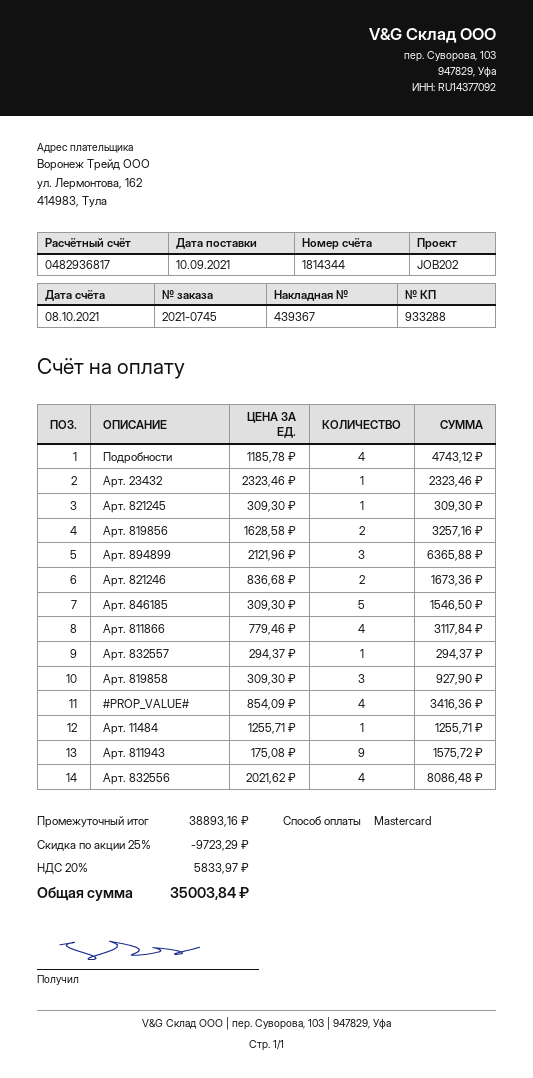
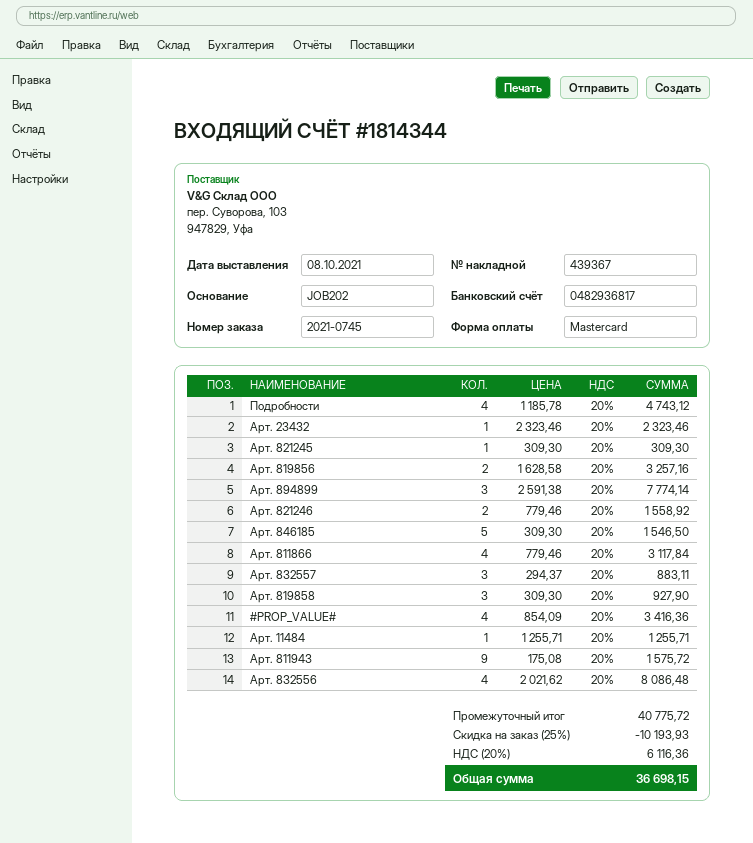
Арт. 894899: 3 x 2121.96 = 6365.88 -> 3 x 2591.38 = 7774.14
Арт. 821246: 2 x 836.68 = 1673.36 -> 2 x 779.46 = 1558.92
Арт. 832557: 1 x 294.37 = 294.37 -> 3 x 294.37 = 883.11
subtotal: 38893.16 -> 40775.72
discount: 25% = 9723.29 -> 25% = 10193.93
tax: 20% = 5833.97 -> 20% = 6116.36
total: 35003.84 -> 36698.15

